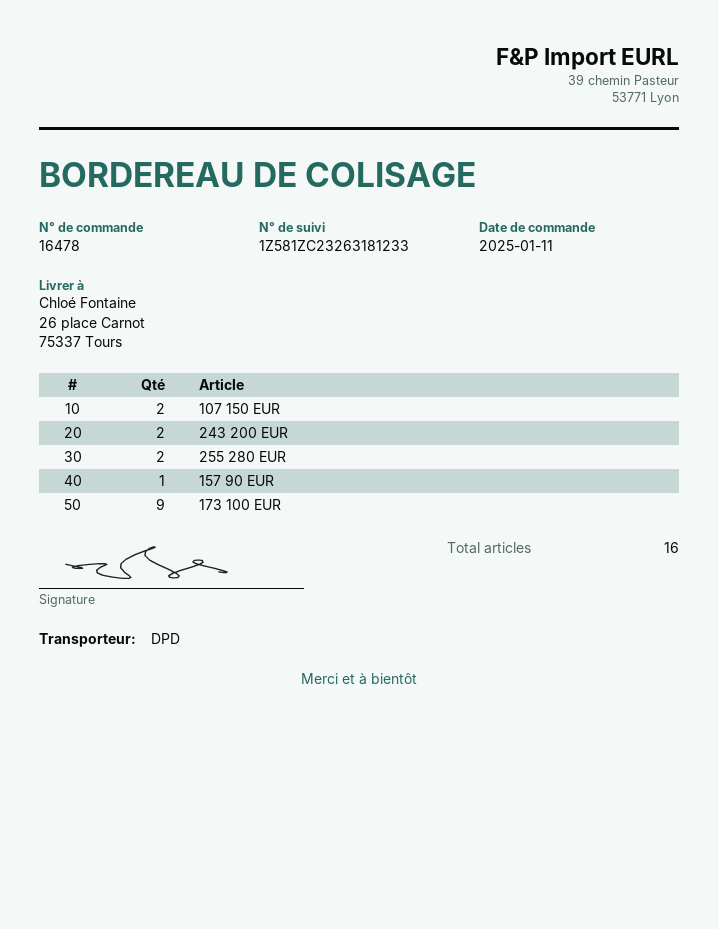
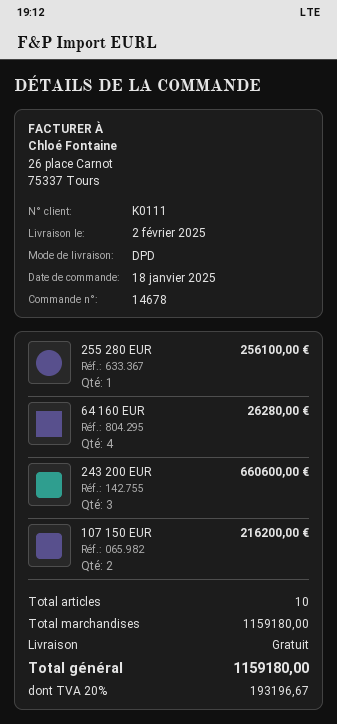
order number: 16478 -> 14678
order date: 2025-01-11 -> 2025-01-18
243 200 EUR: 2 -> 3
255 280 EUR: 2 -> 1
157 90 EUR: 1 -> none
173 100 EUR: 9 -> none
64 160 EUR: none -> 4
total quantity: 16 -> 10

